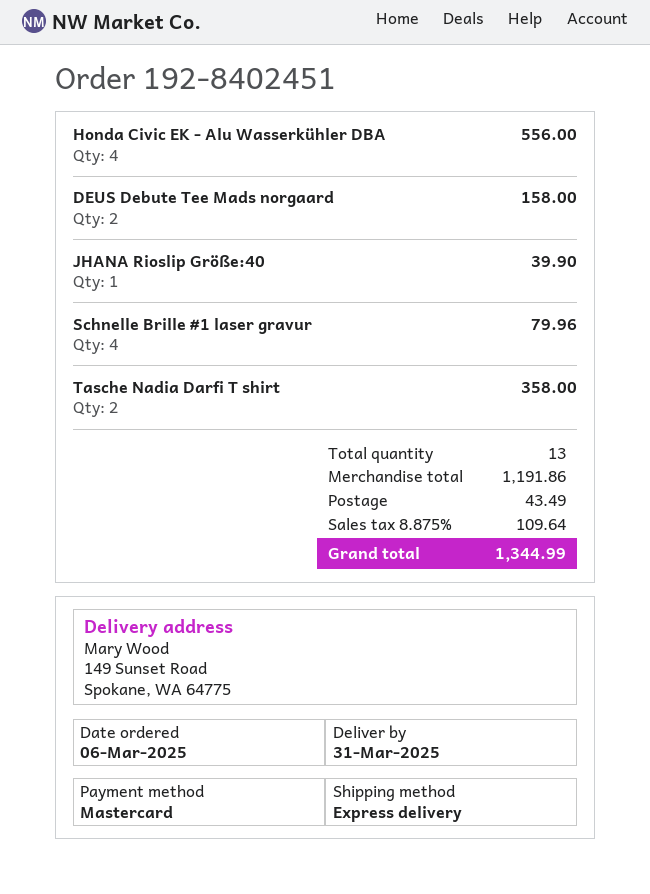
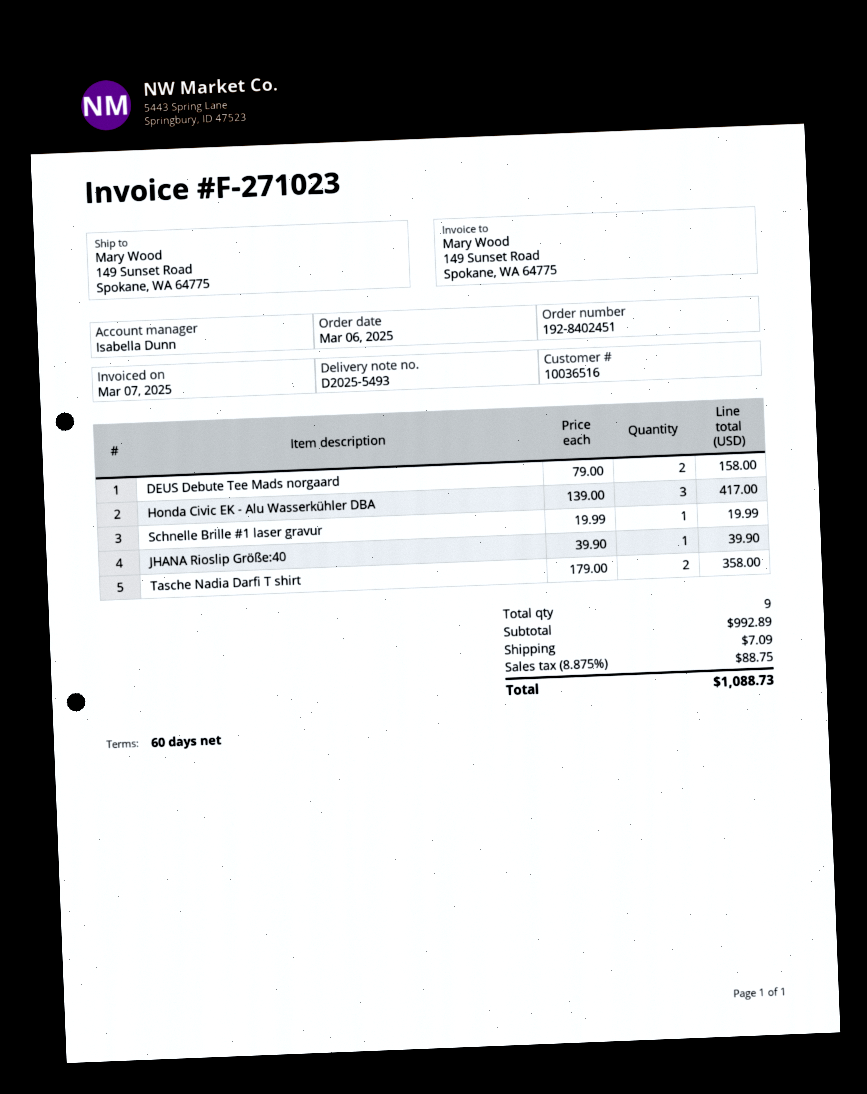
Honda Civic EK - Alu Wasserkühler DBA: 4 for 556.00 -> 3 for 417.00
Schnelle Brille #1 laser gravur: 4 for 79.96 -> 1 for 19.99
total quantity: 13 -> 9
subtotal: 1191.86 -> 992.89
shipping: 43.49 -> 7.09
tax: 8.875% = 109.64 -> 8.875% = 88.75
total: 1344.99 -> 1088.73

